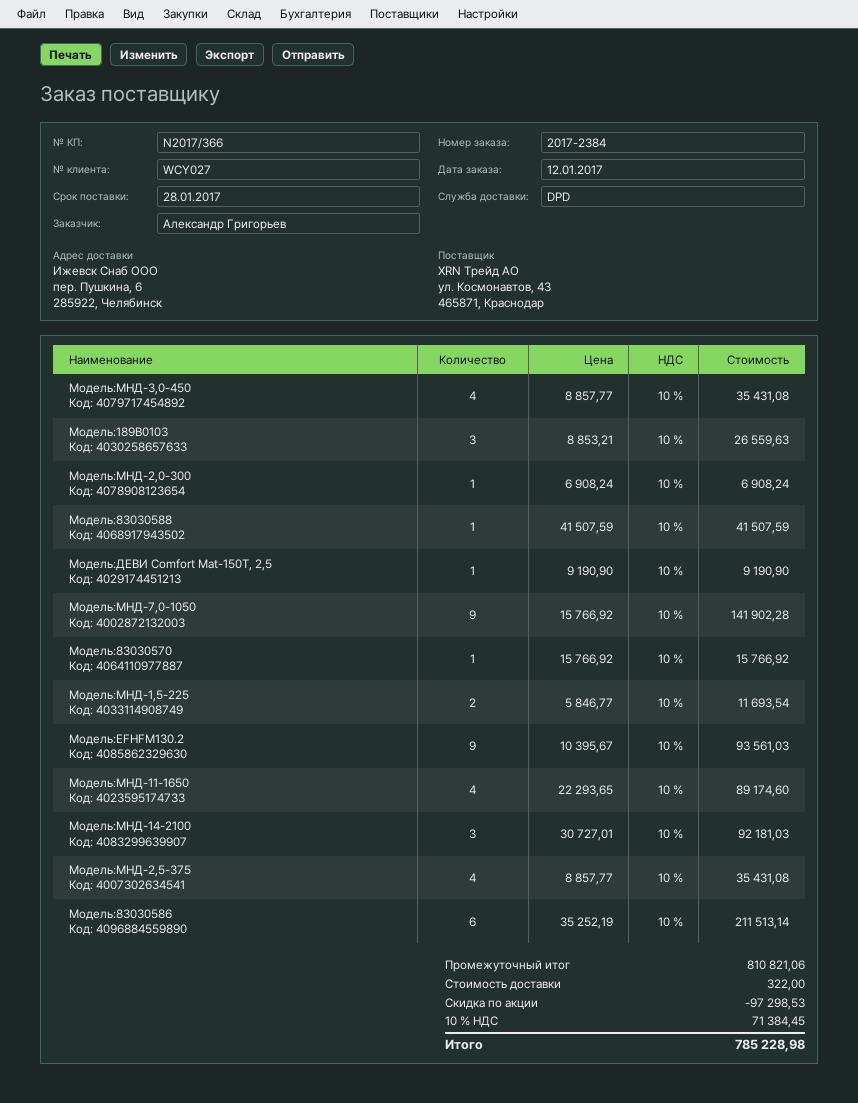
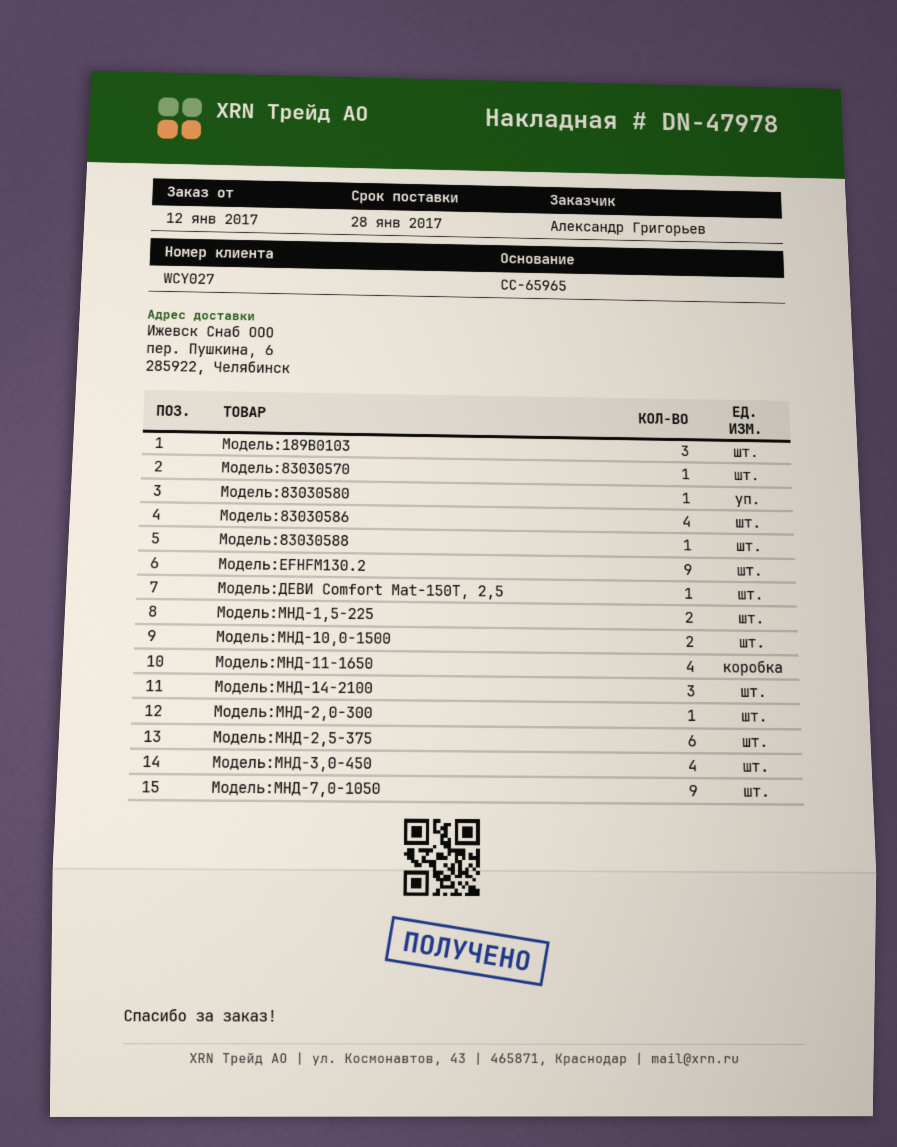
Модель:МНД-2,5-375: 4 -> 6
Модель:83030586: 6 -> 4
Модель:83030580: none -> 1
Модель:МНД-10,0-1500: none -> 2

